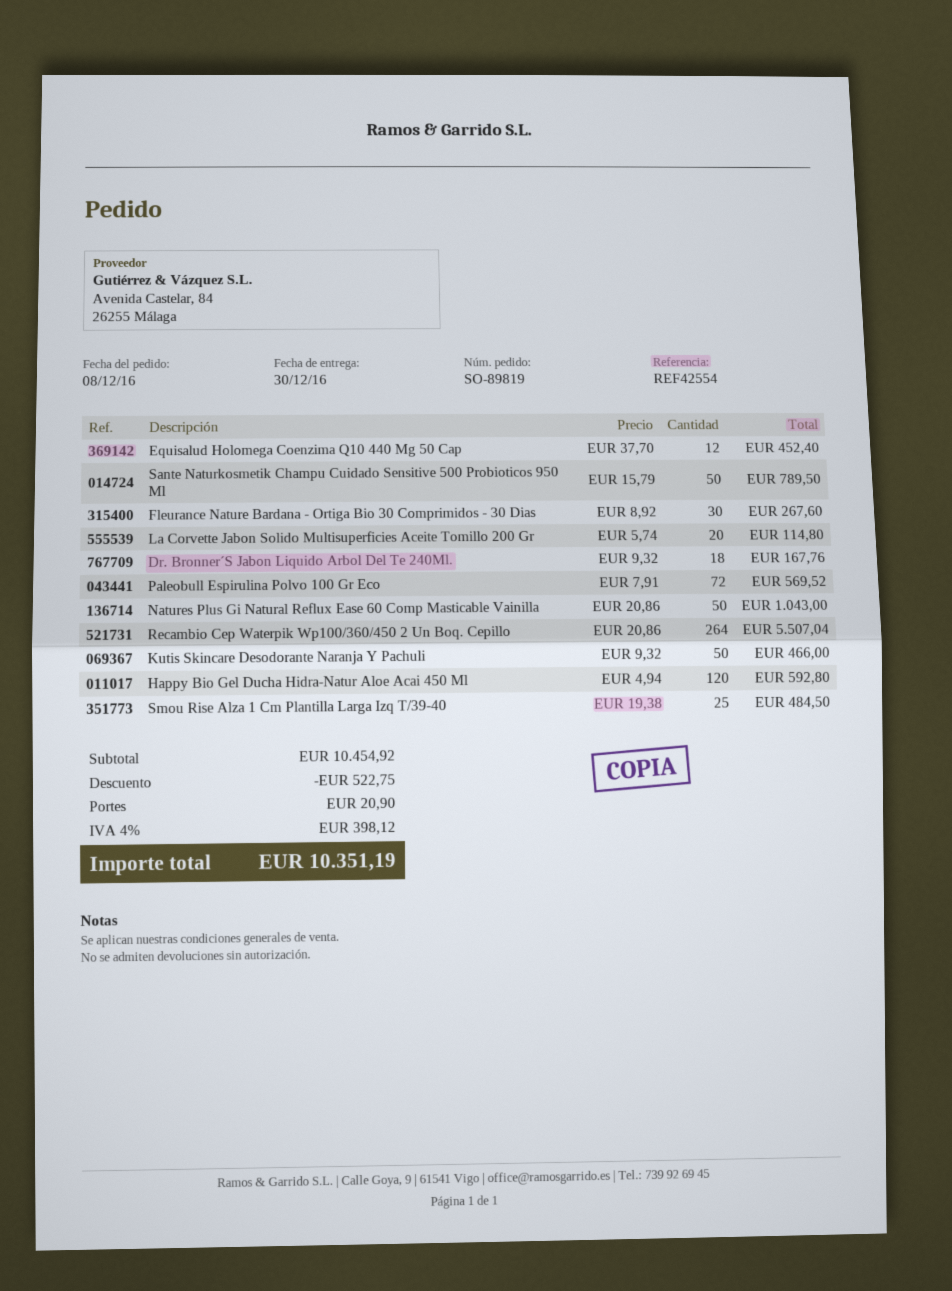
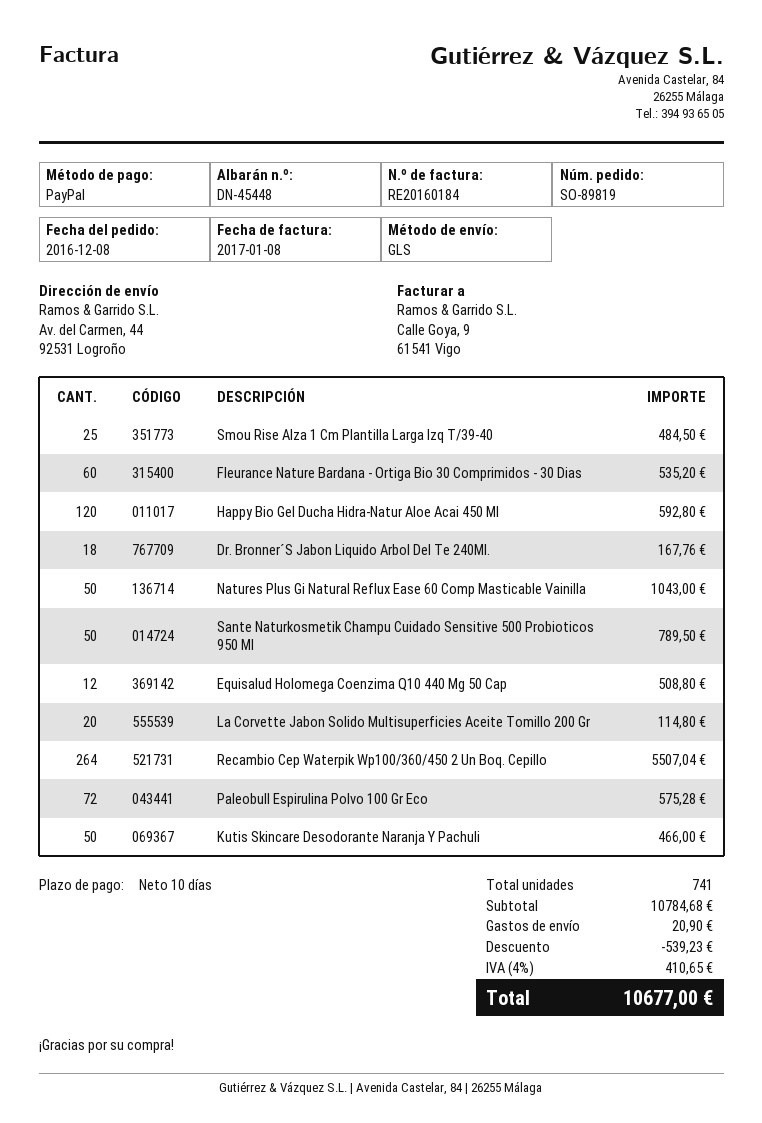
Equisalud Holomega Coenzima Q10 440 Mg 50 Cap: 12 for 452.40 -> 12 for 508.80
Fleurance Nature Bardana - Ortiga Bio 30 Comprimidos - 30 Dias: 30 for 267.60 -> 60 for 535.20
Paleobull Espirulina Polvo 100 Gr Eco: 72 for 569.52 -> 72 for 575.28
subtotal: 10454.92 -> 10784.68
discount: 522.75 -> 539.23
tax: 4% = 398.12 -> 4% = 410.65
total: 10351.19 -> 10677.00

